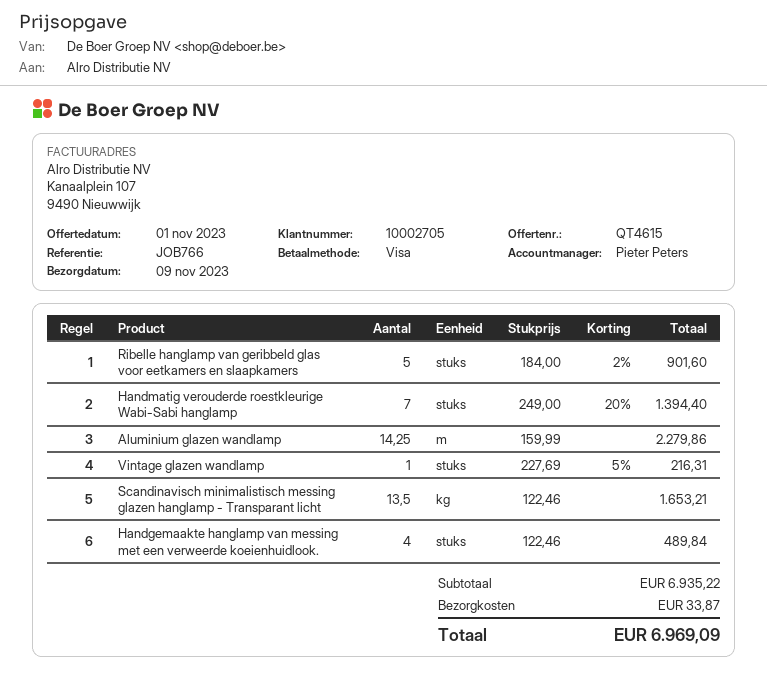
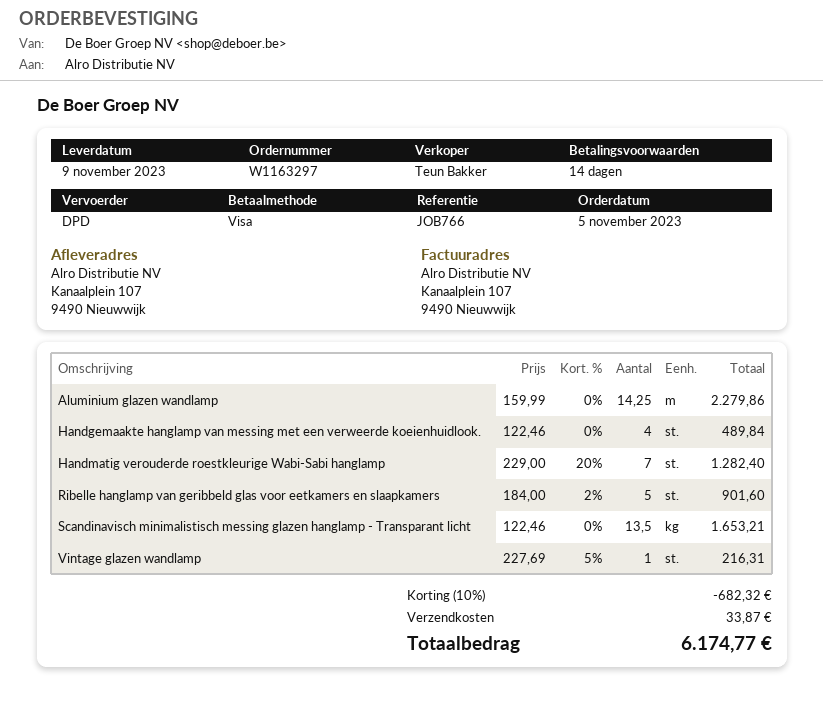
sales rep: Pieter Peters -> Teun Bakker
Handmatig verouderde roestkleurige Wabi-Sabi hanglamp: 7 x 249.00 - 20% = 1394.40 -> 7 x 229.00 - 20% = 1282.40
discount: none -> 10% = 682.32
total: 6969.09 -> 6174.77

